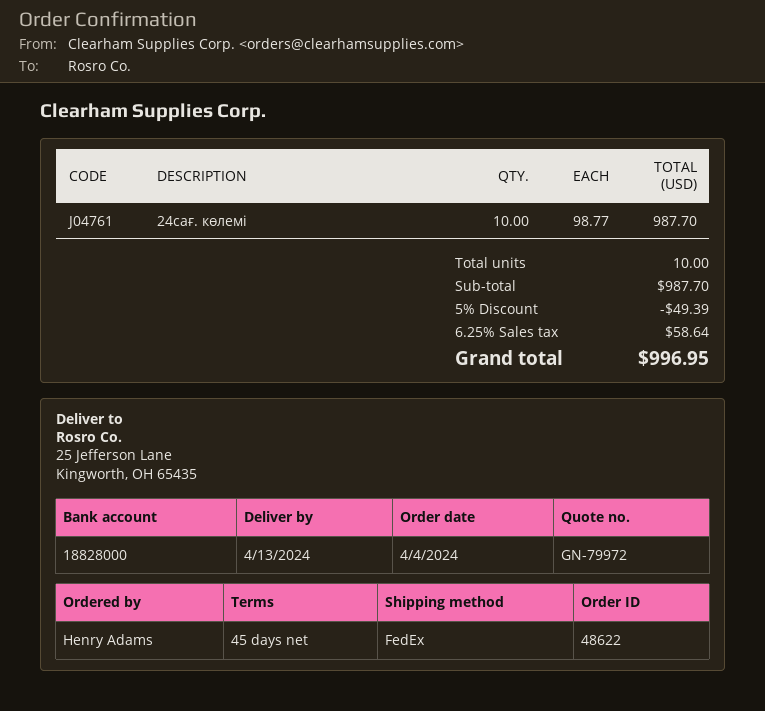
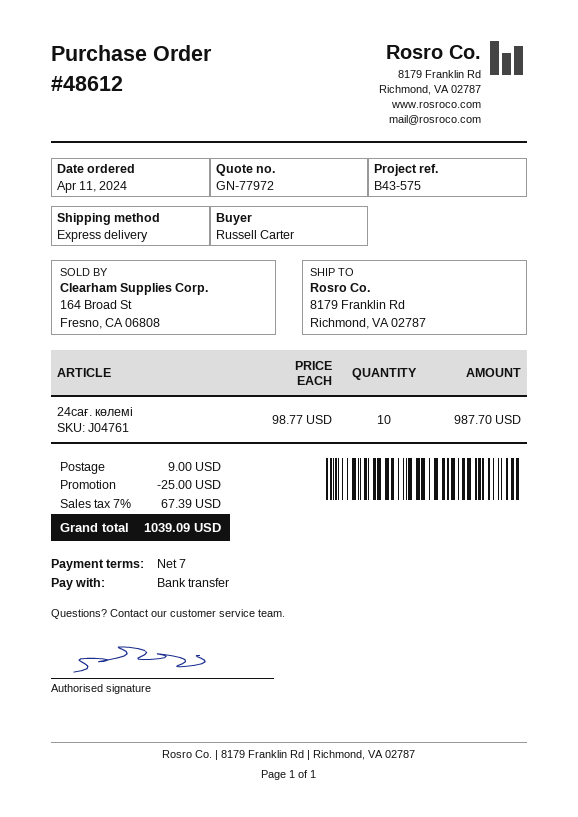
quote number: GN-79972 -> GN-77972
order number: 48622 -> 48612
order date: 2024-04-04 -> 2024-04-11
payment terms: 45 days -> 7 days
ordered by: Henry Adams -> Russell Carter
shipping method: FedEx -> express
ship to: 25 Jefferson Lane, Kingworth, OH 65435 -> 8179 Franklin Rd, Richmond, VA 02787
discount: 49.39 -> 25.00
shipping: none -> 9.00
tax: 6.25% = 58.64 -> 7% = 67.39
total: 996.95 -> 1039.09

